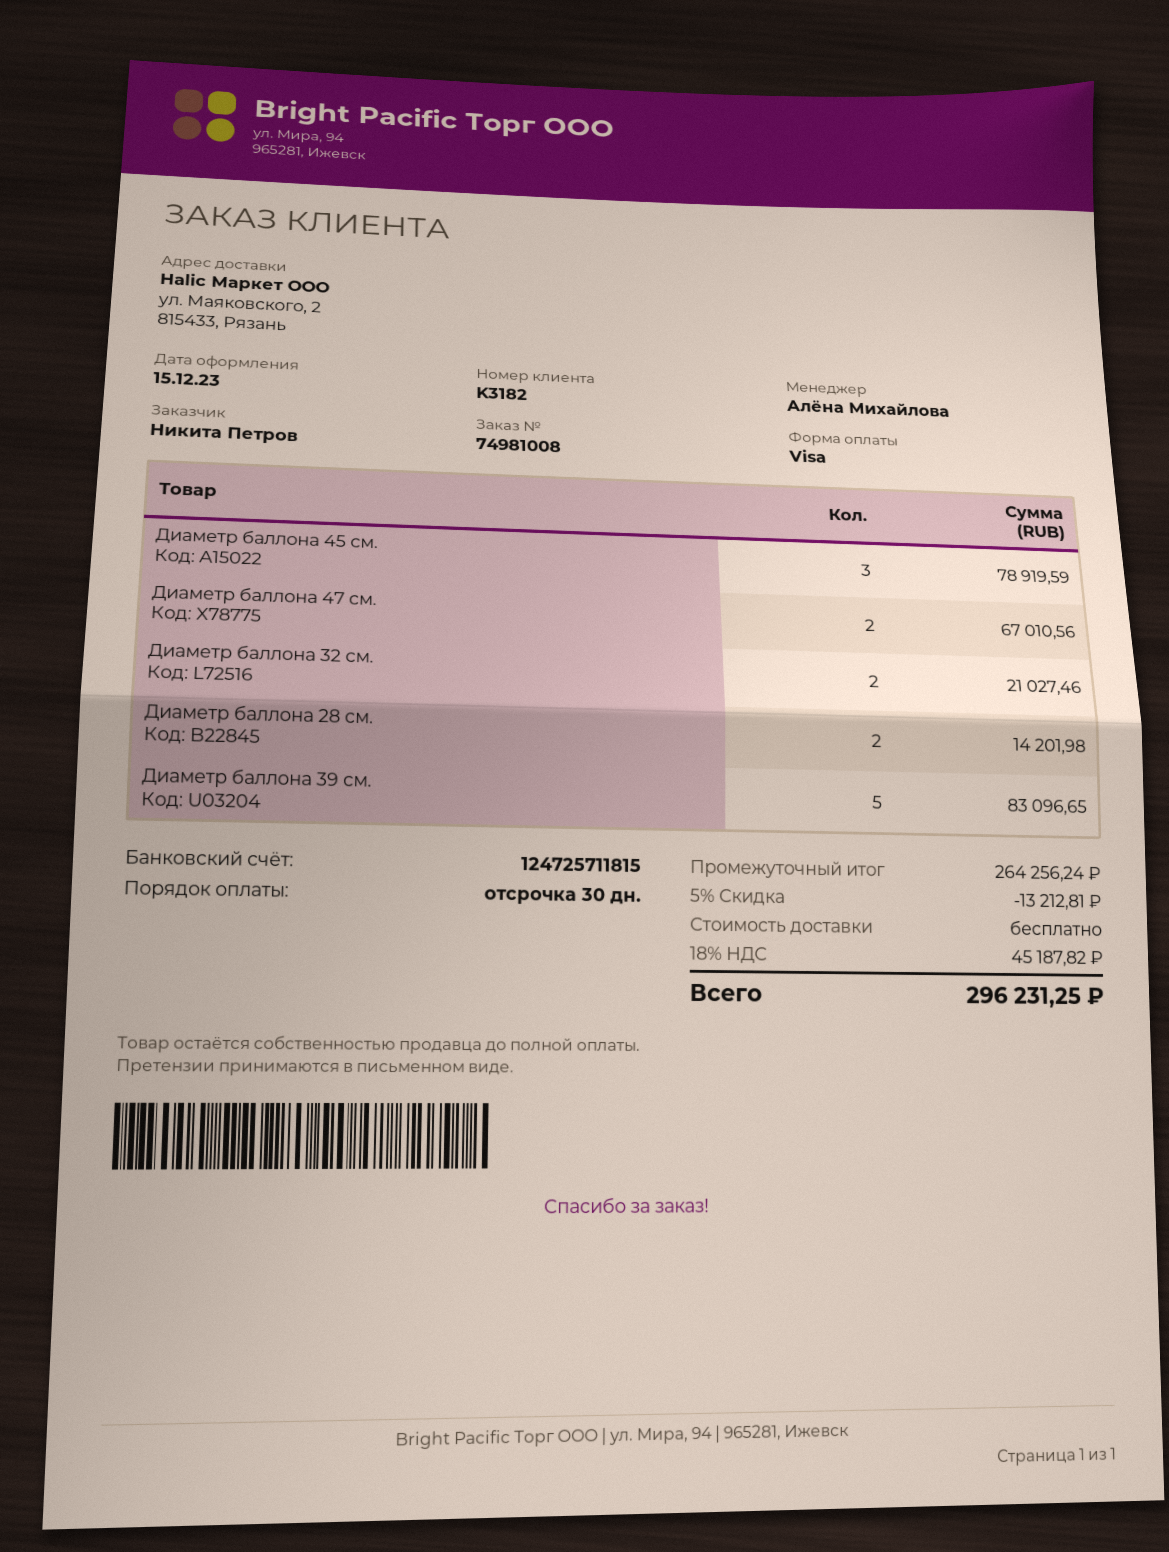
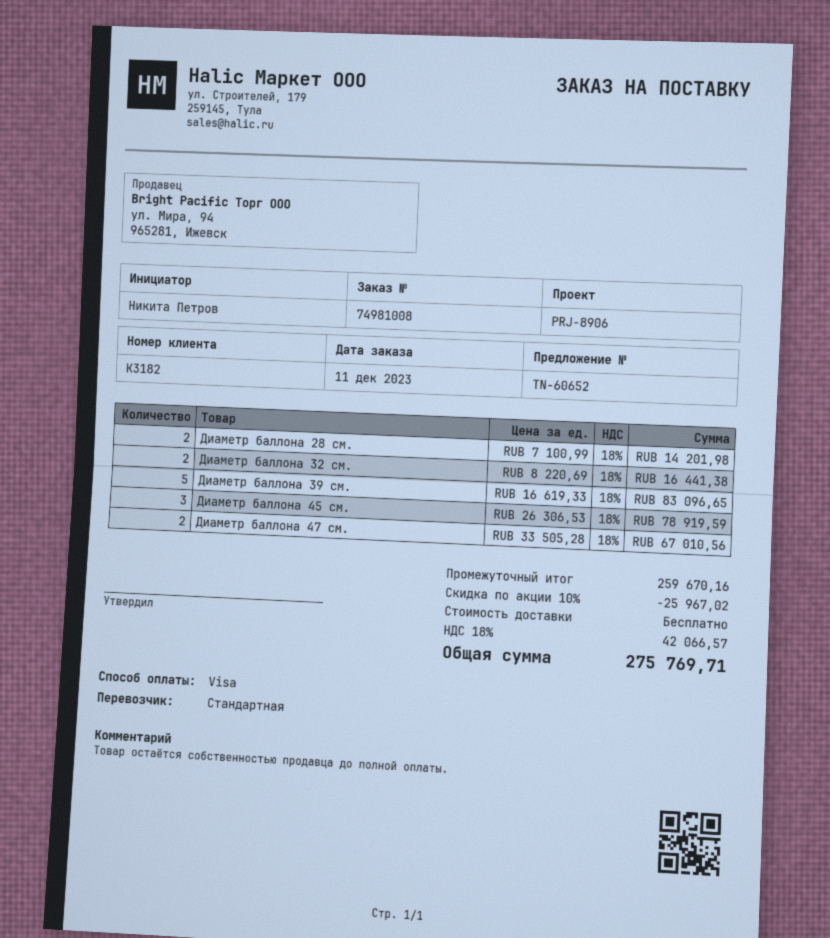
order date: 2023-12-15 -> 2023-12-11
Диаметр баллона 32 см.: 2 for 21027.46 -> 2 for 16441.38
subtotal: 264256.24 -> 259670.16
discount: 5% = 13212.81 -> 10% = 25967.02
tax: 18% = 45187.82 -> 18% = 42066.57
total: 296231.25 -> 275769.71

